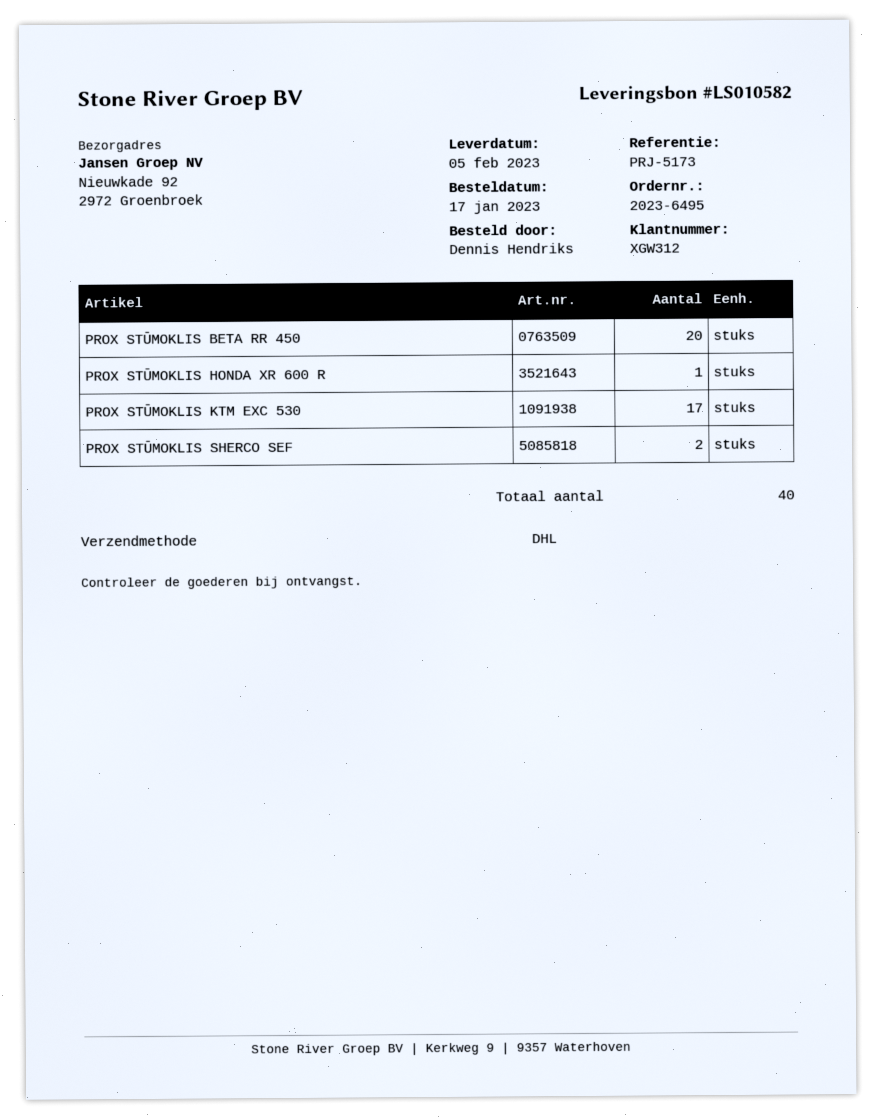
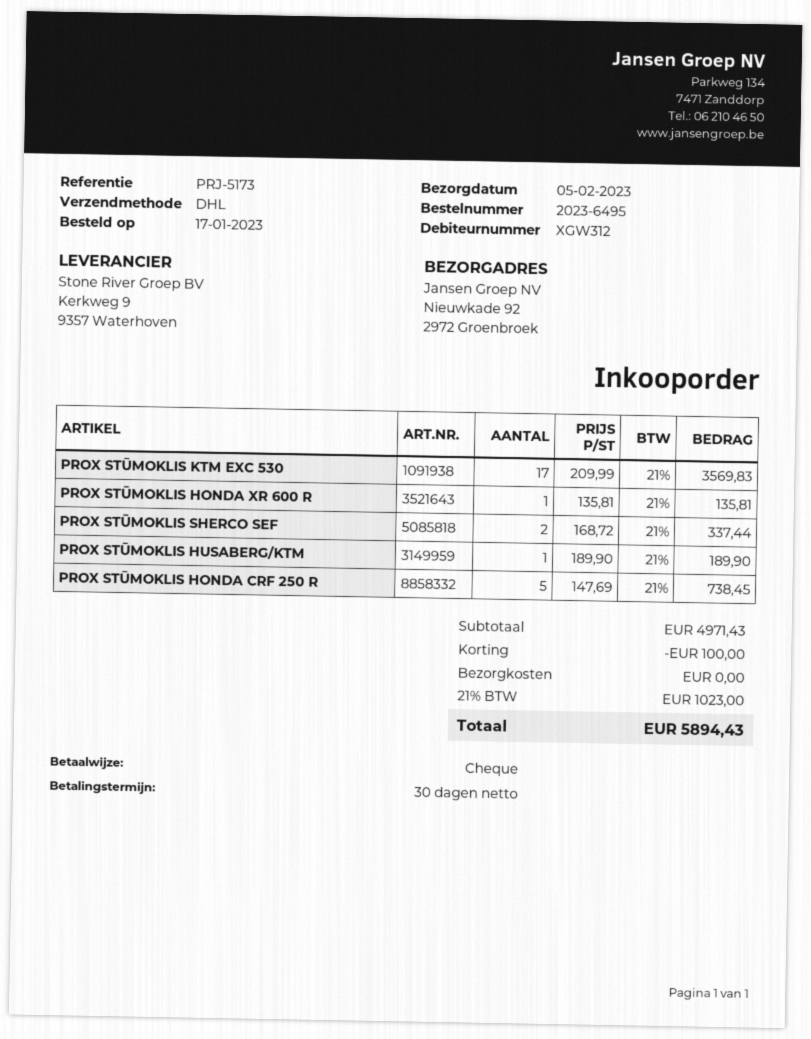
PROX STŪMOKLIS BETA RR 450: 20 -> none
PROX STŪMOKLIS HUSABERG/KTM: none -> 1
PROX STŪMOKLIS HONDA CRF 250 R: none -> 5

